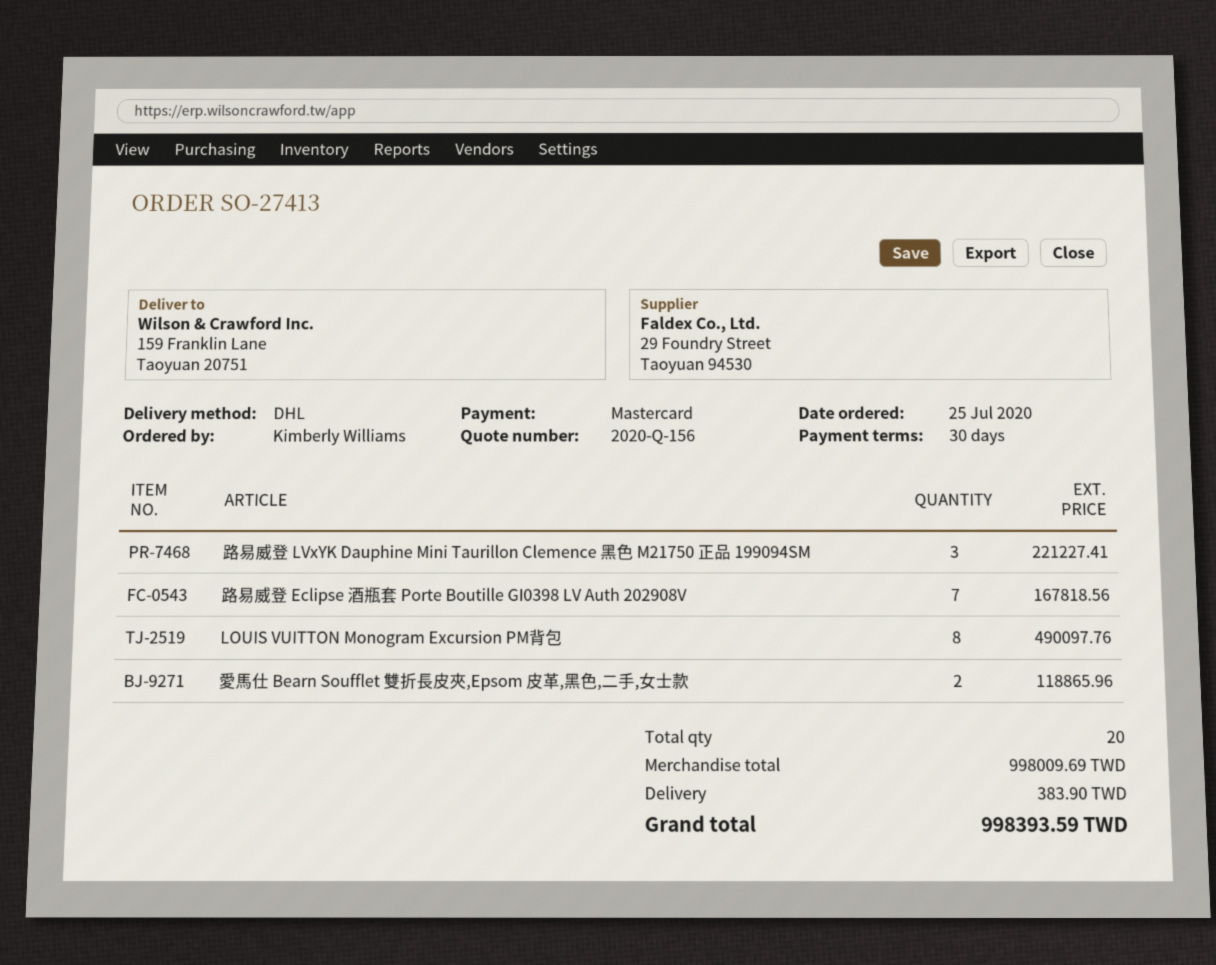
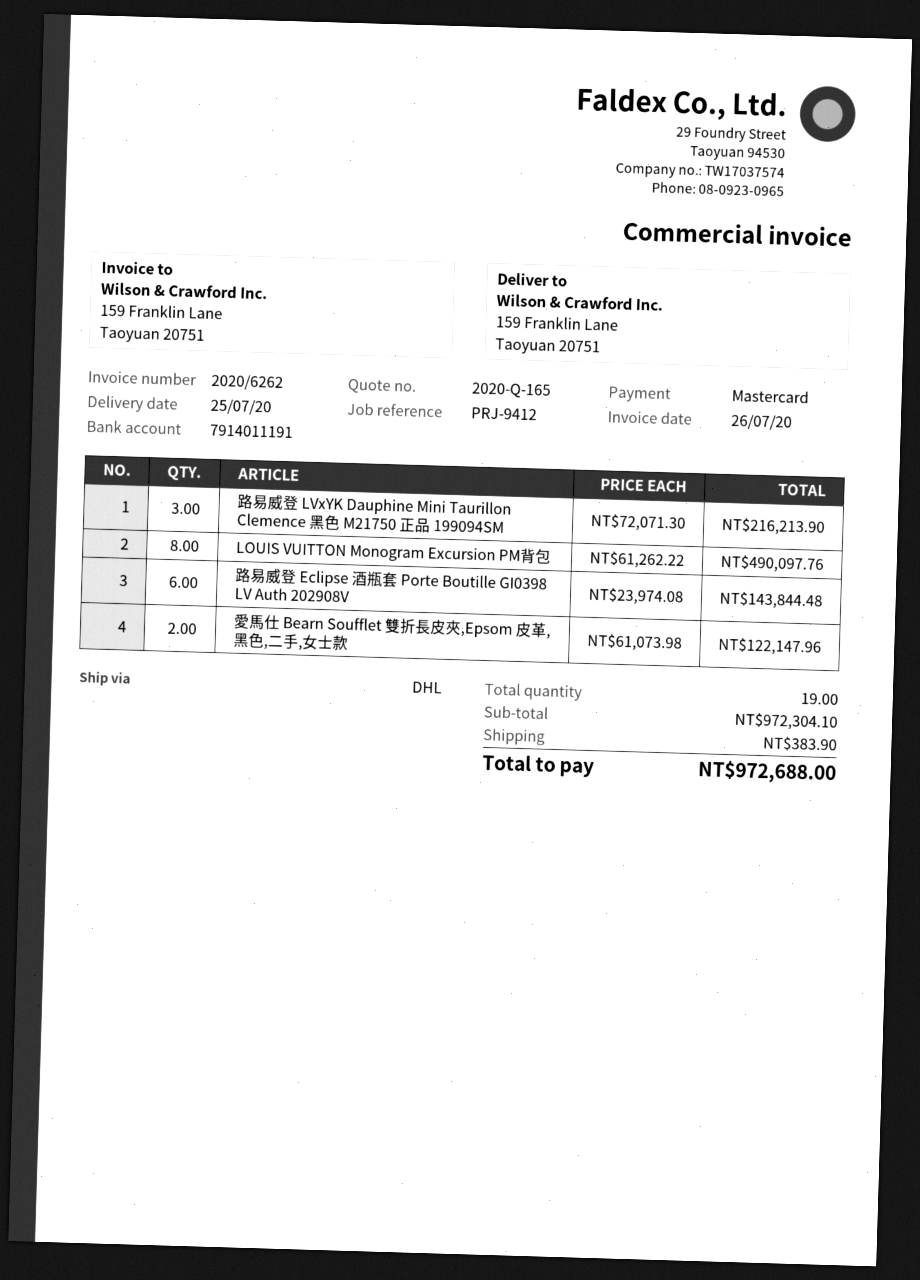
quote number: 2020-Q-156 -> 2020-Q-165
路易威登 LVxYK Dauphine Mini Taurillon Clemence 黑色 M21750 正品 199094SM: 3 for 221227.41 -> 3 for 216213.90
路易威登 Eclipse 酒瓶套 Porte Boutille GI0398 LV Auth 202908V: 7 for 167818.56 -> 6 for 143844.48
愛馬仕 Bearn Soufflet 雙折長皮夾,Epsom 皮革,黑色,二手,女士款: 2 for 118865.96 -> 2 for 122147.96
total quantity: 20 -> 19
subtotal: 998009.69 -> 972304.10
total: 998393.59 -> 972688.00

